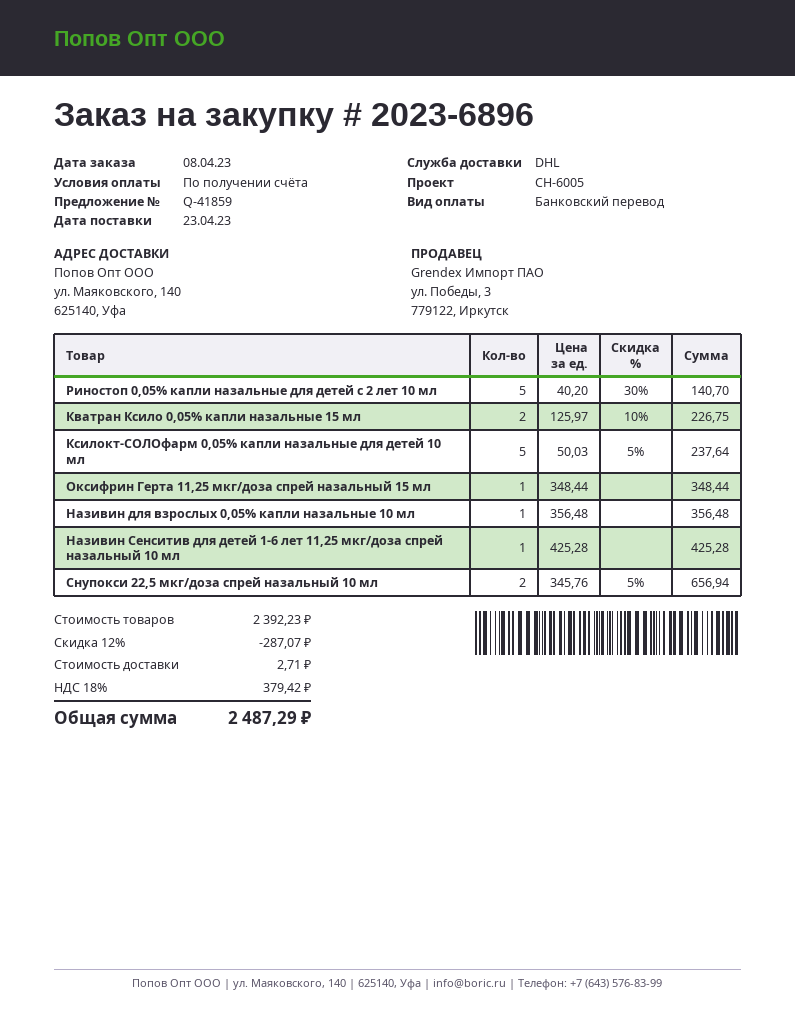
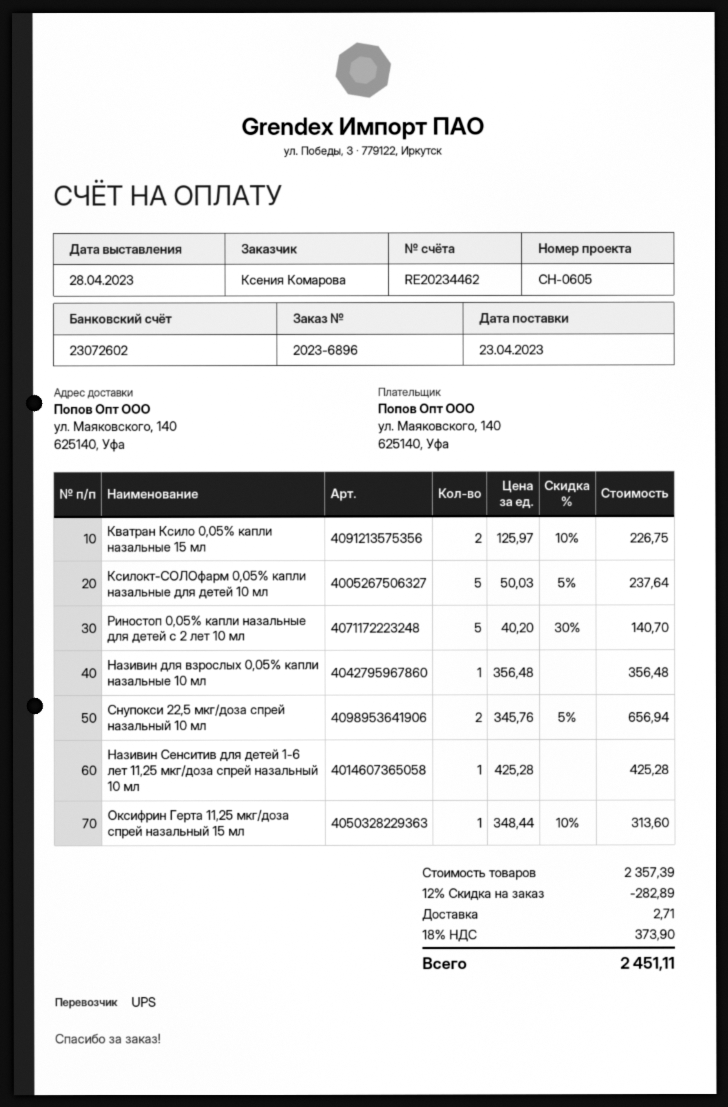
reference: CH-6005 -> CH-0605
shipping method: DHL -> UPS
Оксифрин Герта 11,25 мкг/доза спрей назальный 15 мл: 1 x 348.44 = 348.44 -> 1 x 348.44 - 10% = 313.60
subtotal: 2392.23 -> 2357.39
discount: 12% = 287.07 -> 12% = 282.89
tax: 18% = 379.42 -> 18% = 373.90
total: 2487.29 -> 2451.11

